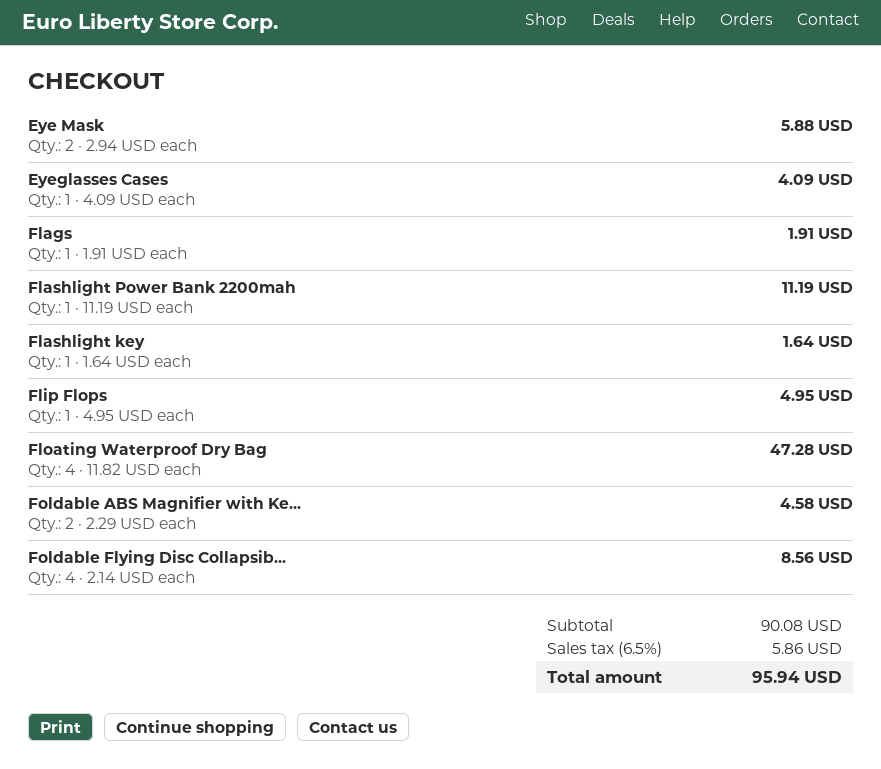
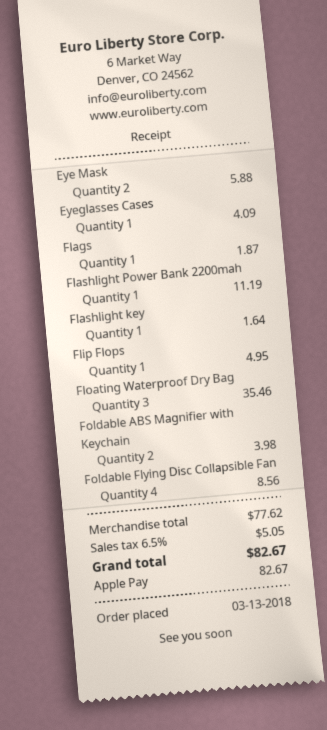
Flags: 1 for 1.91 -> 1 for 1.87
Floating Waterproof Dry Bag: 4 for 47.28 -> 3 for 35.46
Foldable ABS Magnifier with Ke...: 2 for 4.58 -> 2 for 3.98
subtotal: 90.08 -> 77.62
tax: 6.5% = 5.86 -> 6.5% = 5.05
total: 95.94 -> 82.67

